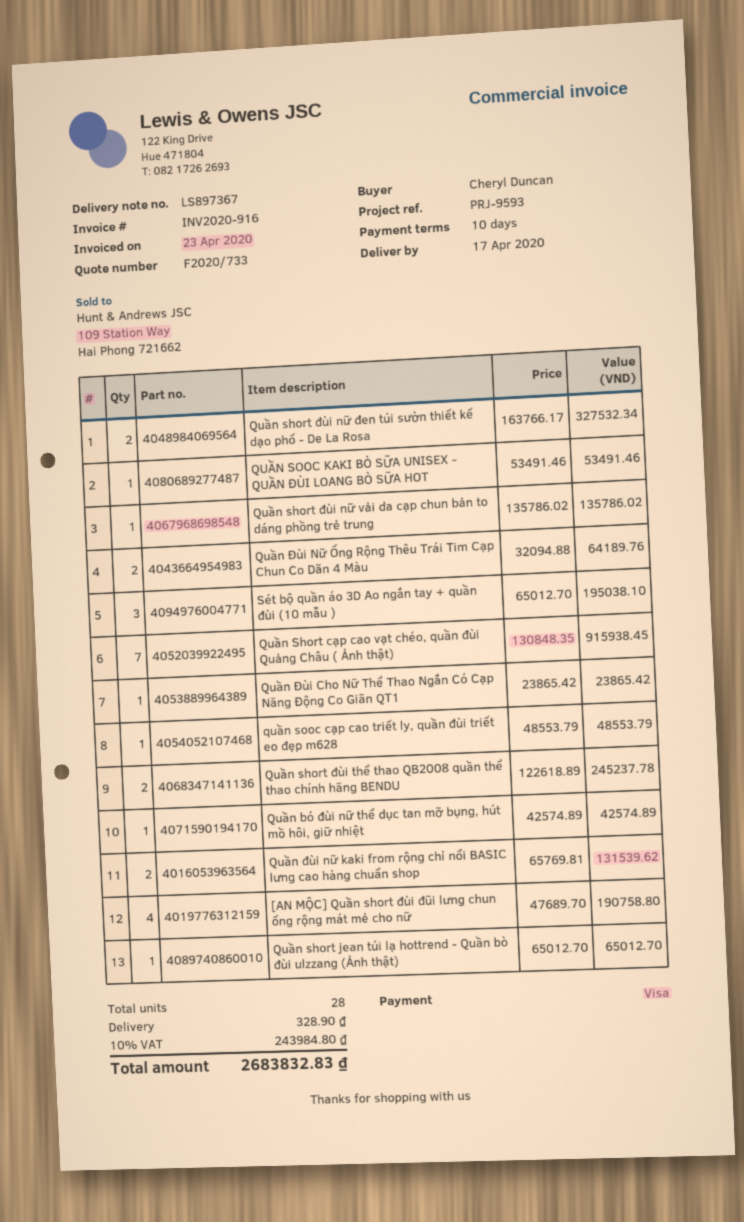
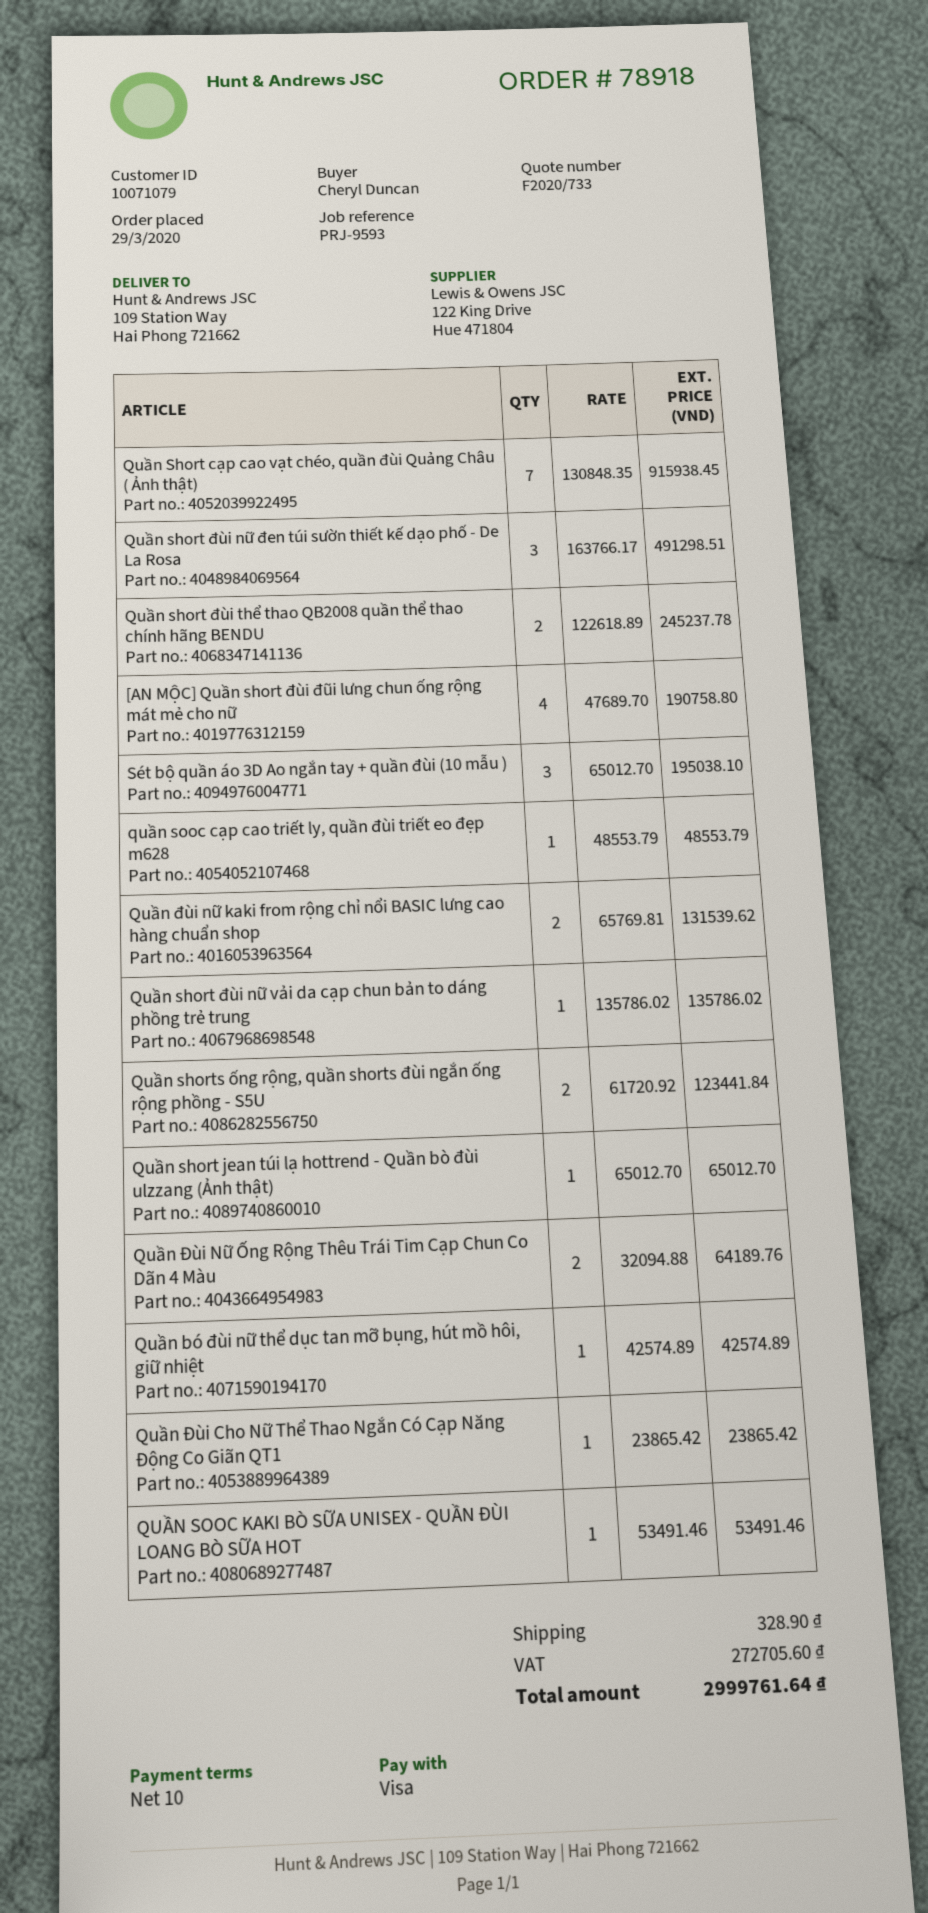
Quần short đùi nữ đen túi sườn thiết kế dạo phố - De La Rosa: 2 x 163766.17 = 327532.34 -> 3 x 163766.17 = 491298.51
Quần shorts ống rộng, quần shorts đùi ngắn ống rộng phồng - S5U: none -> 2 x 61720.92 = 123441.84
tax: 243984.80 -> 272705.60
total: 2683832.83 -> 2999761.64

